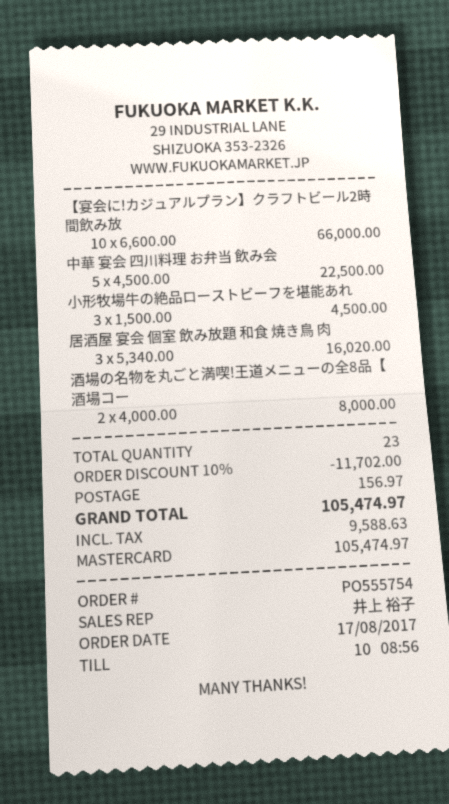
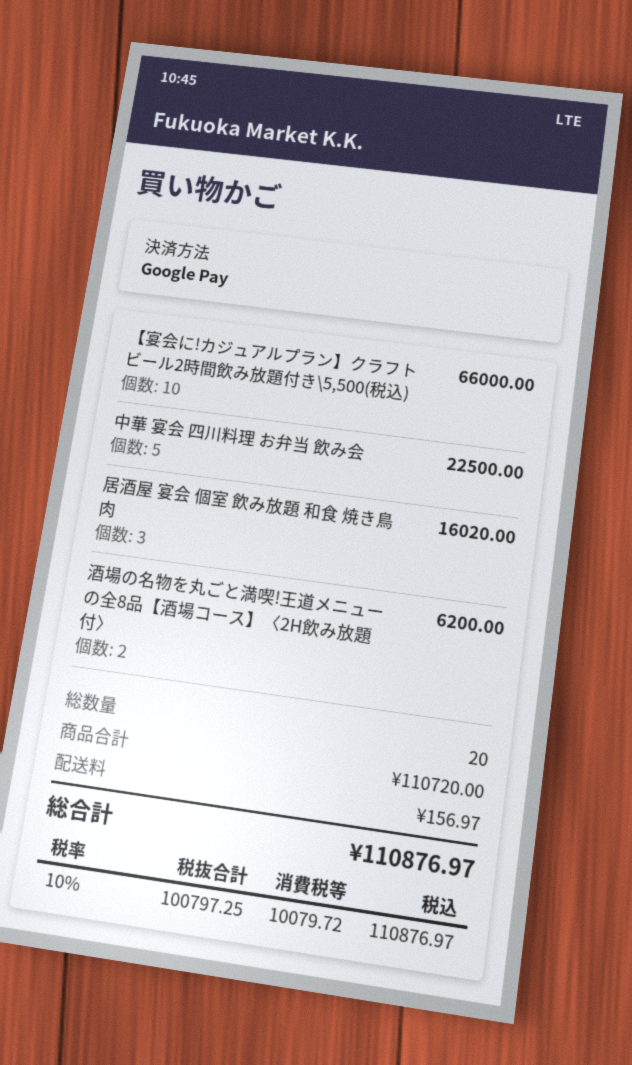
payment method: Mastercard -> Google Pay
小形牧場牛の絶品ローストビーフを堪能あれ: 3 for 4500.00 -> none
酒場の名物を丸ごと満喫!王道メニューの全8品【酒場コー: 2 for 8000.00 -> 2 for 6200.00
total quantity: 23 -> 20
discount: 10% = 11702.00 -> none
tax: 9588.63 -> 10079.72
total: 105474.97 -> 110876.97

